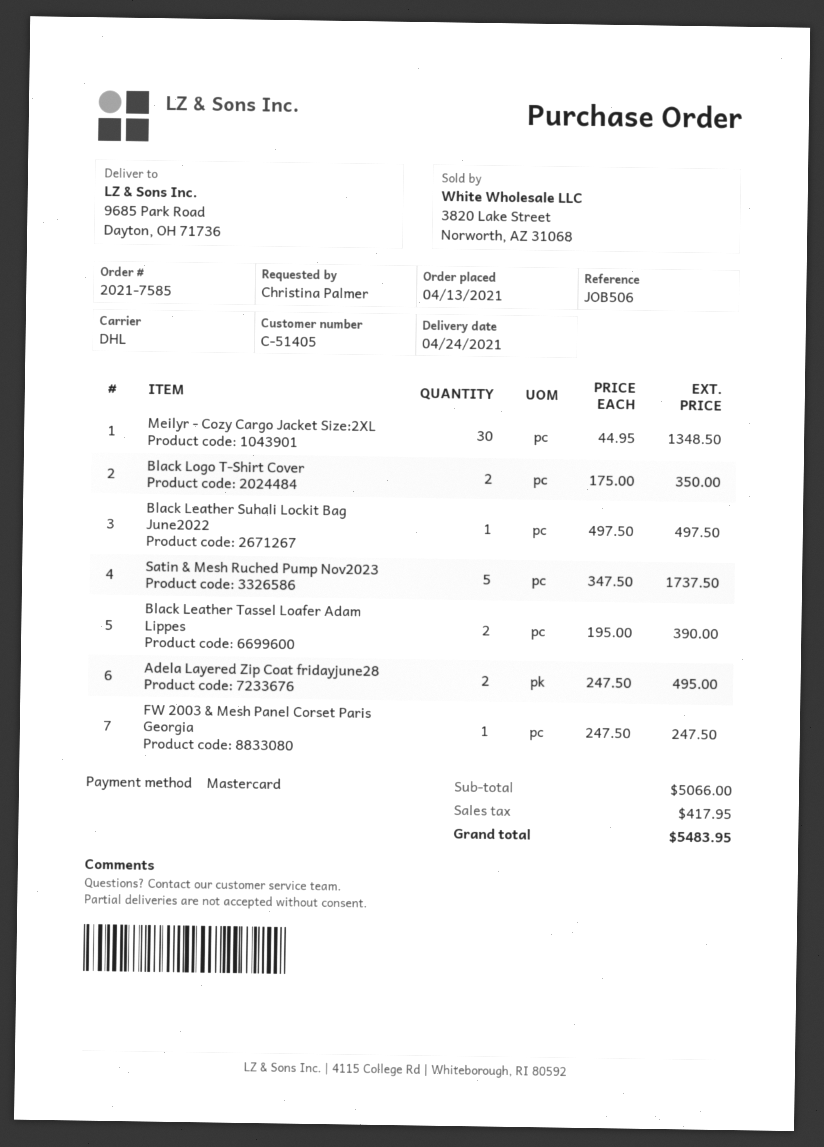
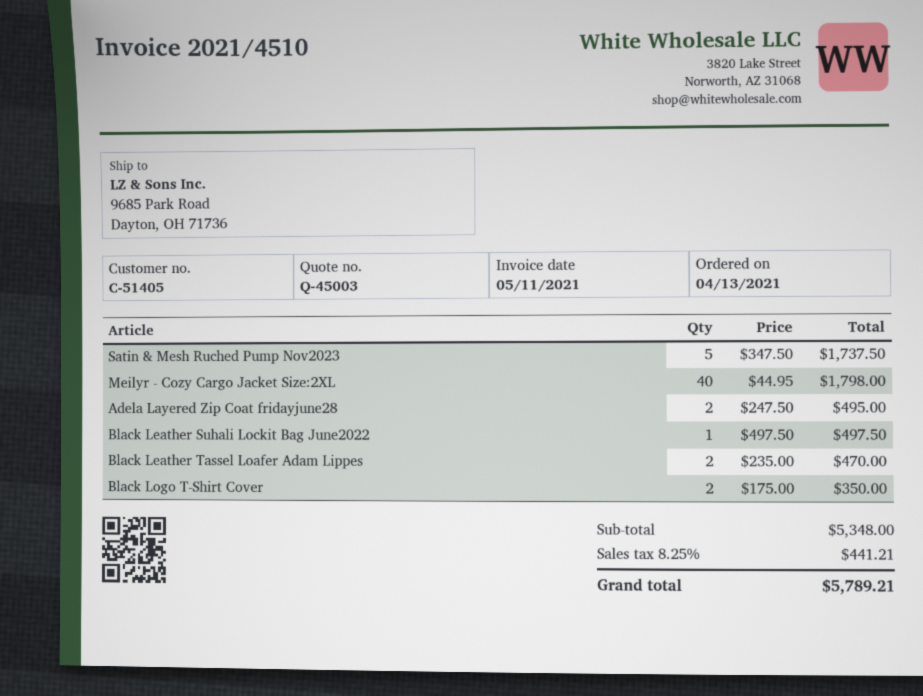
Meilyr - Cozy Cargo Jacket Size:2XL: 30 x 44.95 = 1348.50 -> 40 x 44.95 = 1798.00
Black Leather Tassel Loafer Adam Lippes: 2 x 195.00 = 390.00 -> 2 x 235.00 = 470.00
FW 2003 & Mesh Panel Corset Paris Georgia: 1 x 247.50 = 247.50 -> none
subtotal: 5066.00 -> 5348.00
tax: 417.95 -> 441.21
total: 5483.95 -> 5789.21

